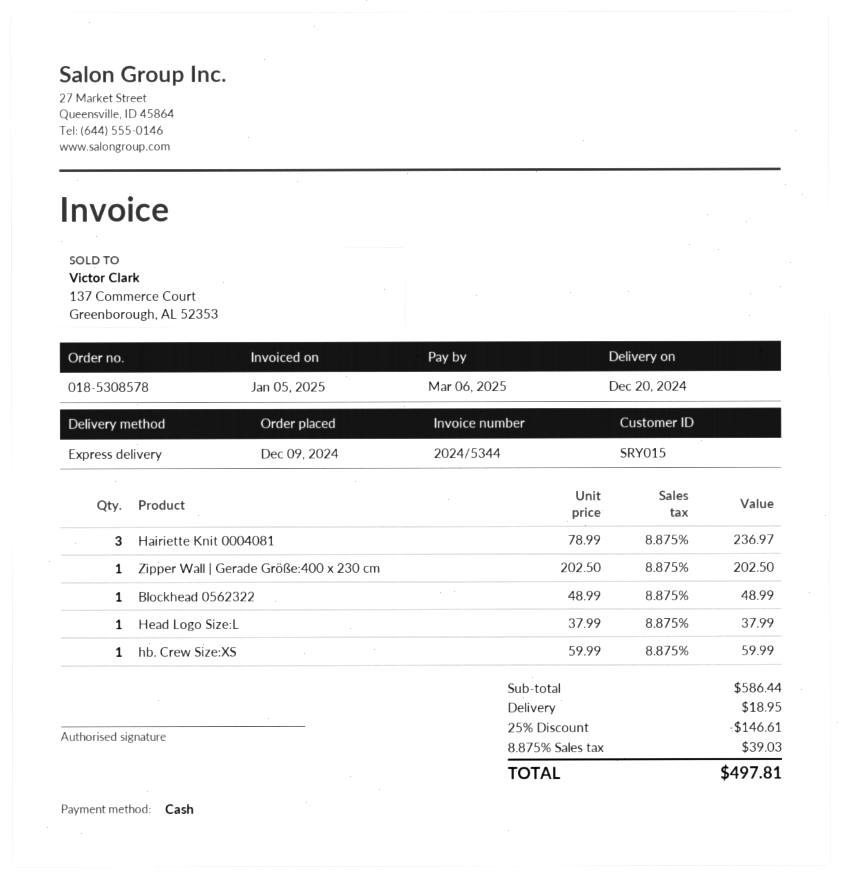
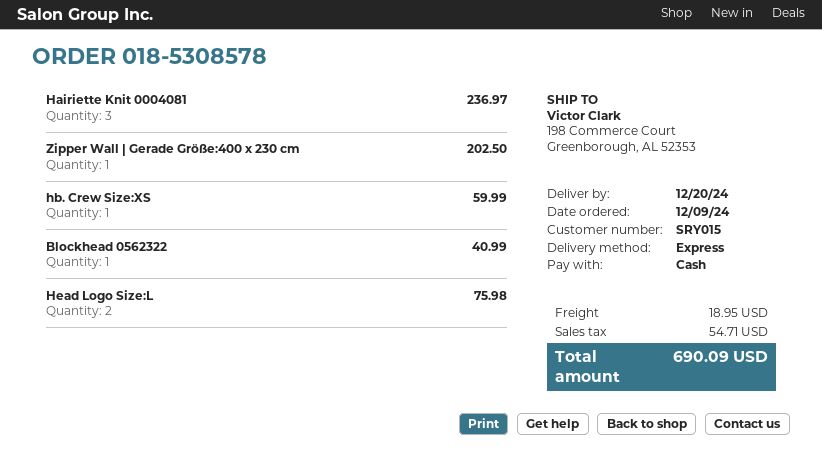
Blockhead 0562322: 1 for 48.99 -> 1 for 40.99
Head Logo Size:L: 1 for 37.99 -> 2 for 75.98
discount: 25% = 146.61 -> none
tax: 39.03 -> 54.71
total: 497.81 -> 690.09

